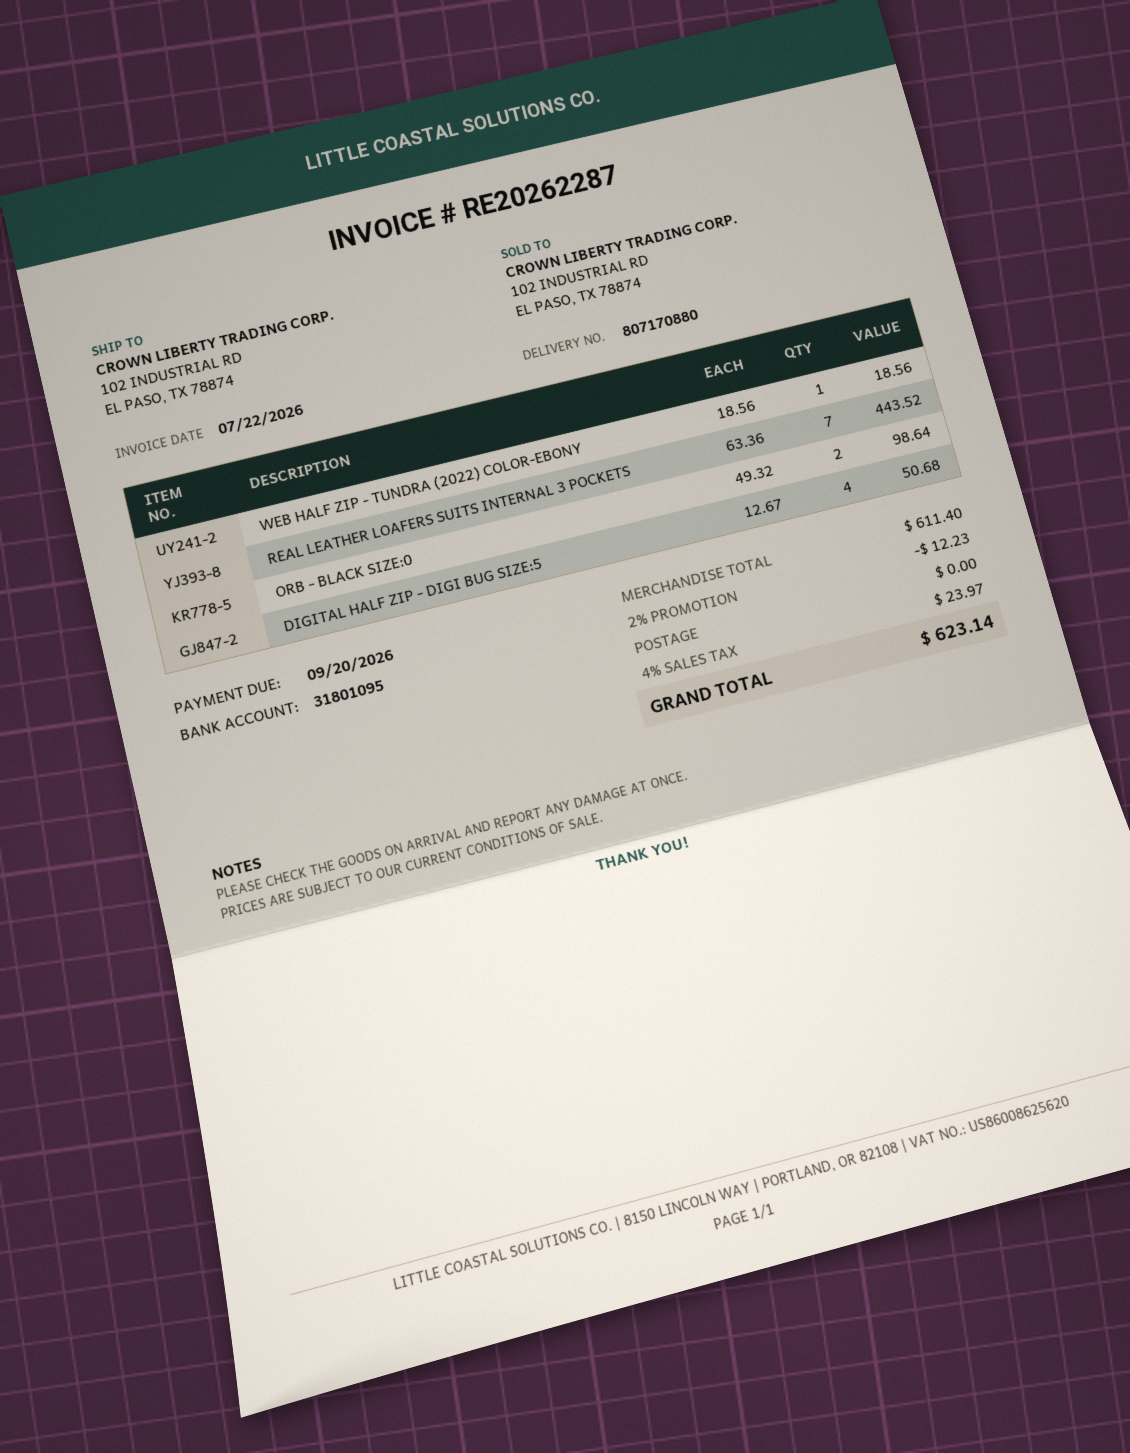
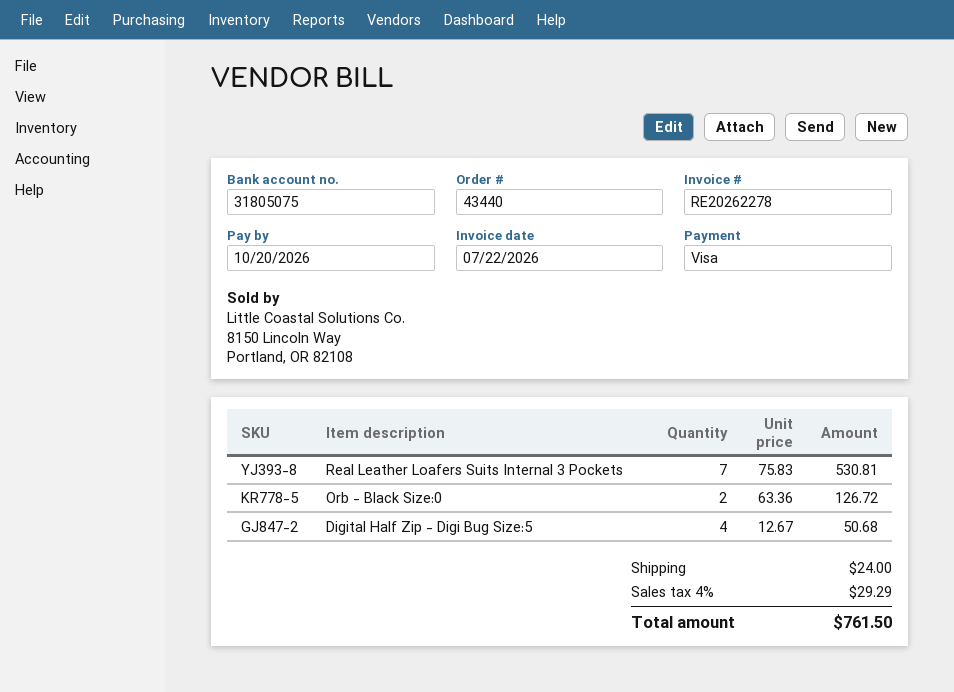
invoice number: RE20262287 -> RE20262278
due date: 2026-09-20 -> 2026-10-20
bank account: 31801095 -> 31805075
WEB HALF ZIP - TUNDRA (2022) COLOR-EBONY: 1 x 18.56 = 18.56 -> none
REAL LEATHER LOAFERS SUITS INTERNAL 3 POCKETS: 7 x 63.36 = 443.52 -> 7 x 75.83 = 530.81
ORB - BLACK SIZE:0: 2 x 49.32 = 98.64 -> 2 x 63.36 = 126.72
discount: 2% = 12.23 -> none
shipping: 0.00 -> 24.00
tax: 4% = 23.97 -> 4% = 29.29
total: 623.14 -> 761.50

